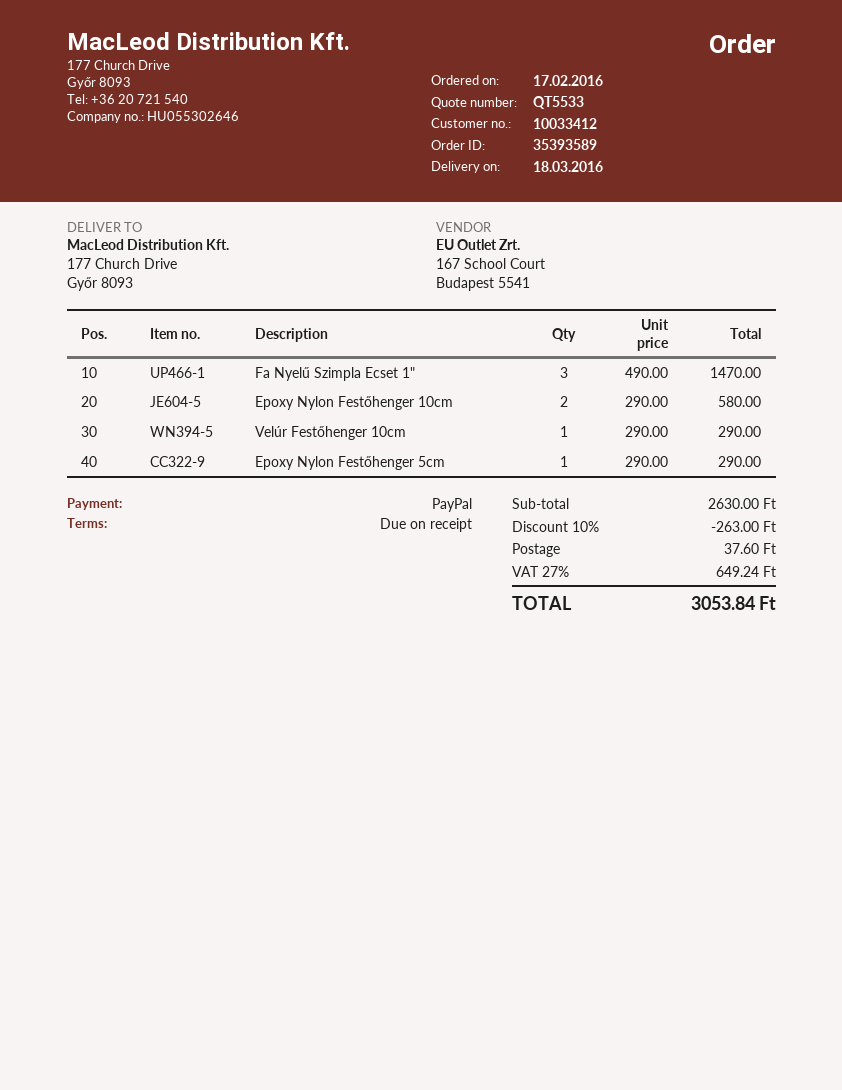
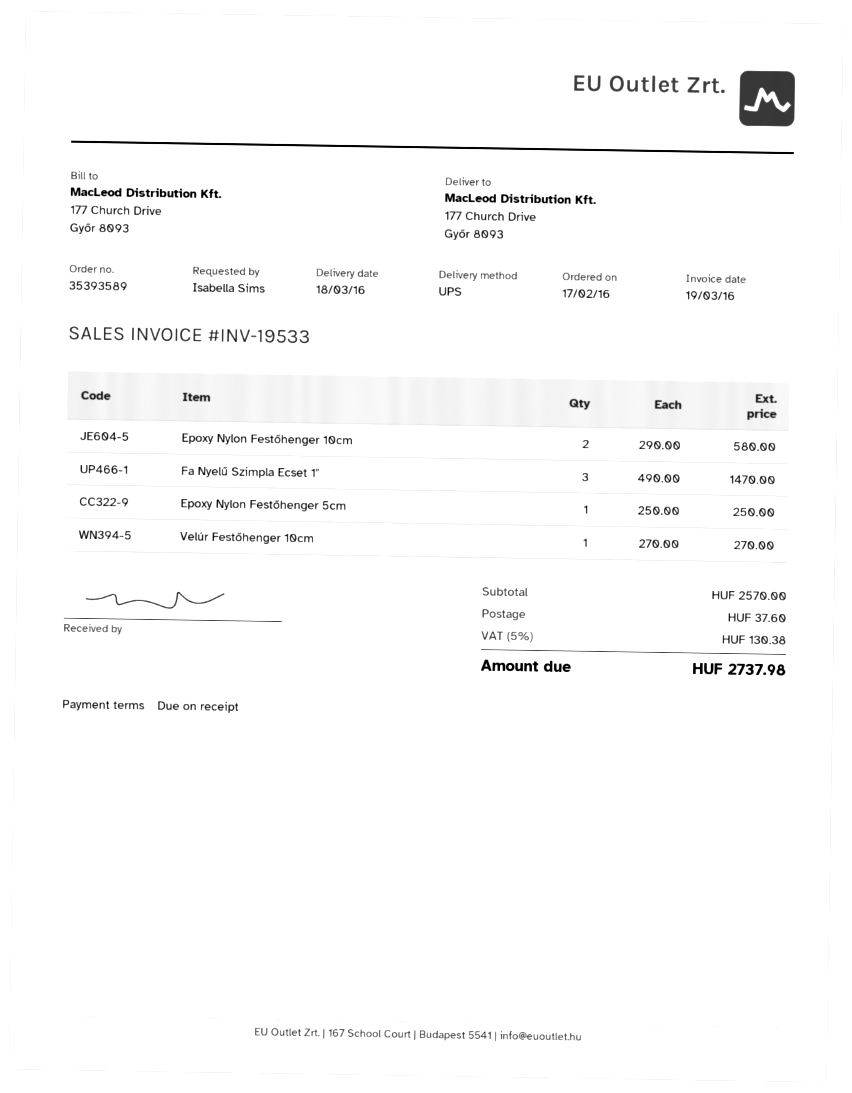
Velúr Festőhenger 10cm: 1 x 290.00 = 290.00 -> 1 x 270.00 = 270.00
Epoxy Nylon Festőhenger 5cm: 1 x 290.00 = 290.00 -> 1 x 250.00 = 250.00
subtotal: 2630.00 -> 2570.00
discount: 10% = 263.00 -> none
tax: 27% = 649.24 -> 5% = 130.38
total: 3053.84 -> 2737.98

